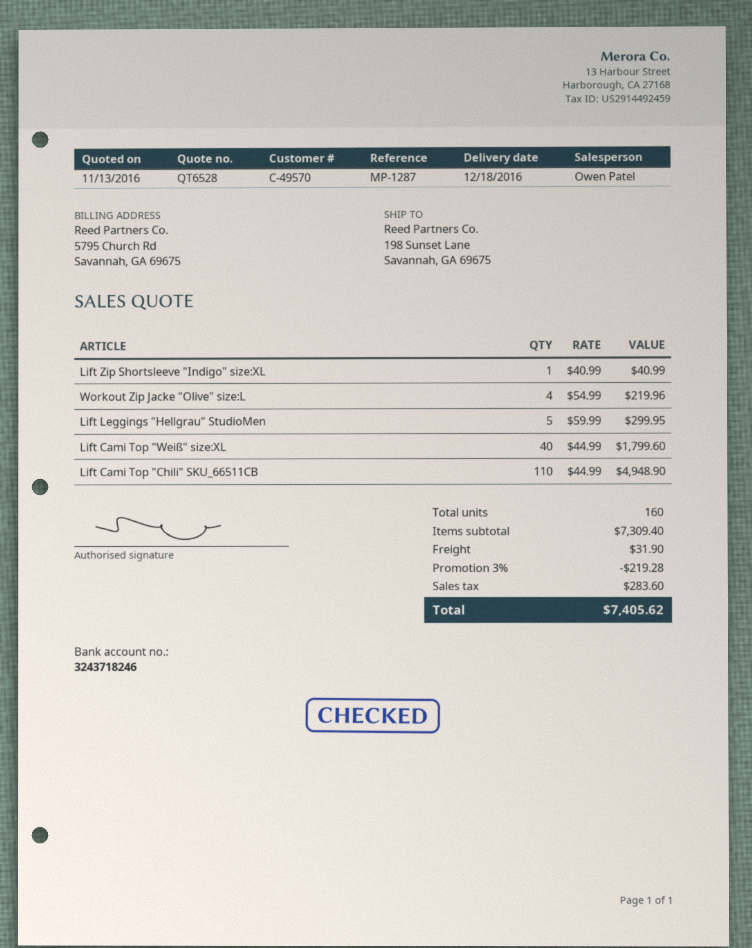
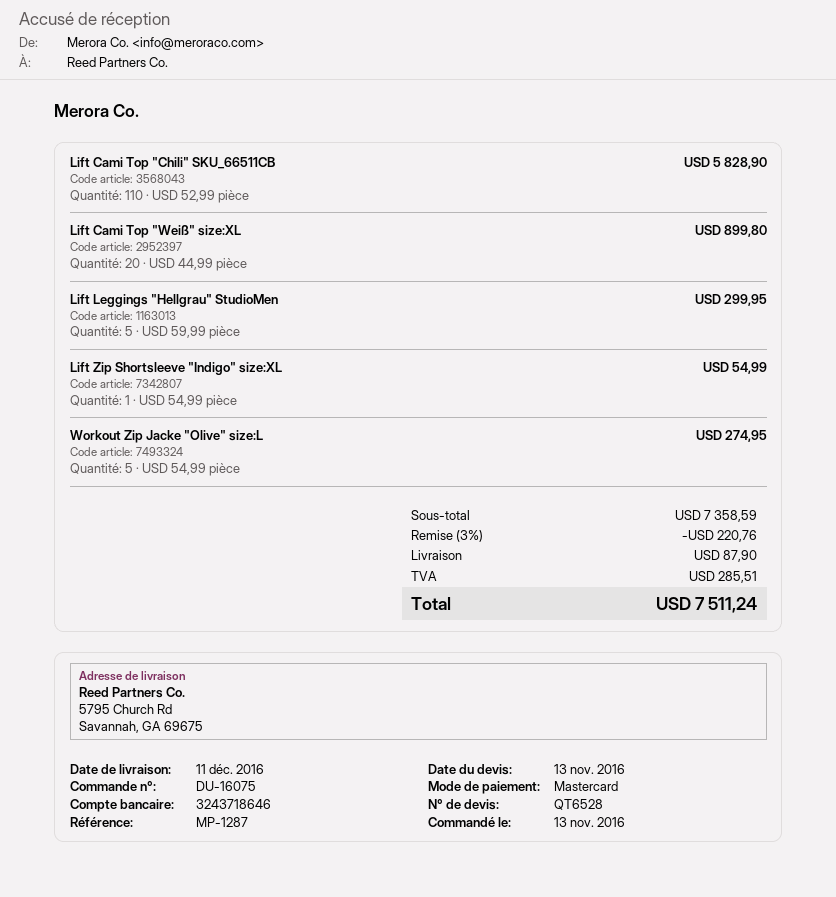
delivery date: 2016-12-18 -> 2016-12-11
bank account: 3243718246 -> 3243718646
ship to: 198 Sunset Lane, Savannah, GA 69675 -> 5795 Church Rd, Savannah, GA 69675
Lift Zip Shortsleeve "Indigo" size:XL: 1 x 40.99 = 40.99 -> 1 x 54.99 = 54.99
Workout Zip Jacke "Olive" size:L: 4 x 54.99 = 219.96 -> 5 x 54.99 = 274.95
Lift Cami Top "Weiß" size:XL: 40 x 44.99 = 1799.60 -> 20 x 44.99 = 899.80
Lift Cami Top "Chili" SKU_66511CB: 110 x 44.99 = 4948.90 -> 110 x 52.99 = 5828.90
subtotal: 7309.40 -> 7358.59
discount: 3% = 219.28 -> 3% = 220.76
shipping: 31.90 -> 87.90
tax: 283.60 -> 285.51
total: 7405.62 -> 7511.24

